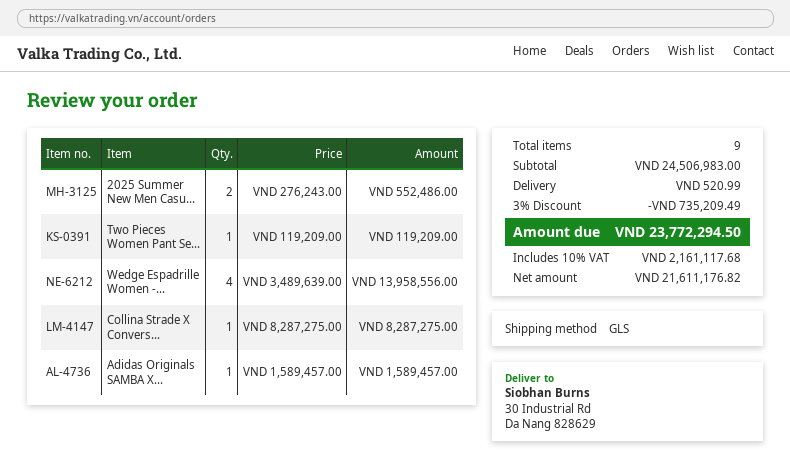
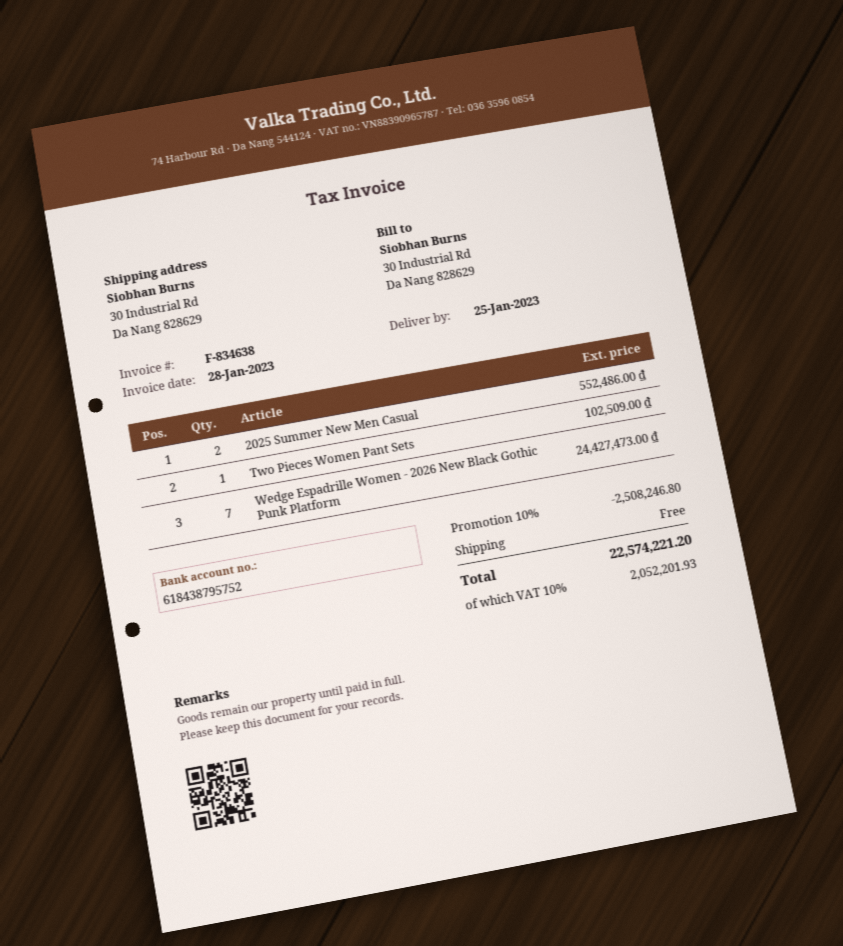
Two Pieces Women Pant Se...: 1 for 119209.00 -> 1 for 102509.00
Wedge Espadrille Women -...: 4 for 13958556.00 -> 7 for 24427473.00
Collina Strade X Convers...: 1 for 8287275.00 -> none
Adidas Originals SAMBA X...: 1 for 1589457.00 -> none
discount: 3% = 735209.49 -> 10% = 2508246.80
shipping: 520.99 -> 0.00
tax: 10% = 2161117.68 -> 10% = 2052201.93
total: 23772294.50 -> 22574221.20

